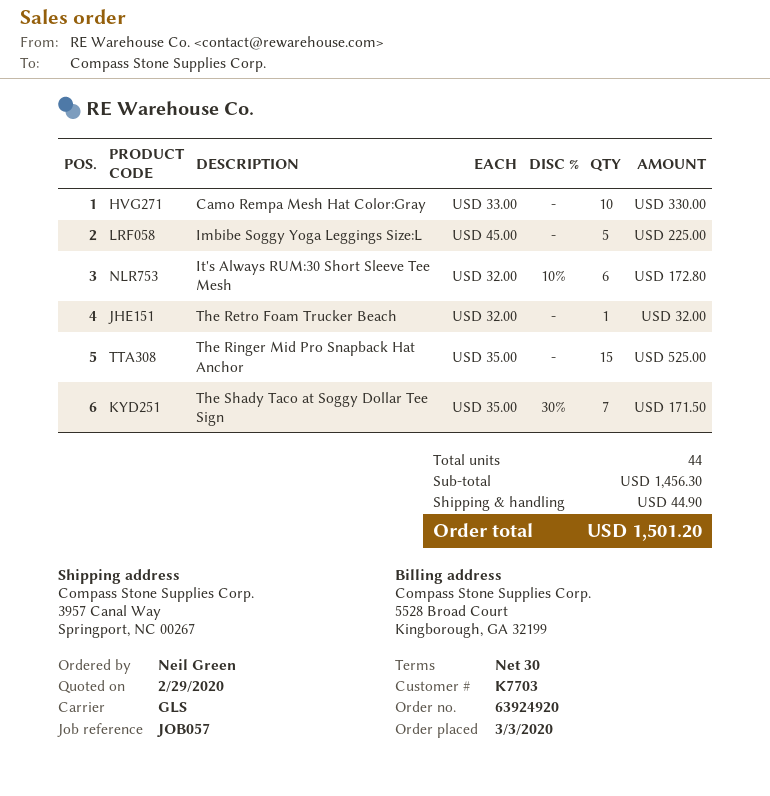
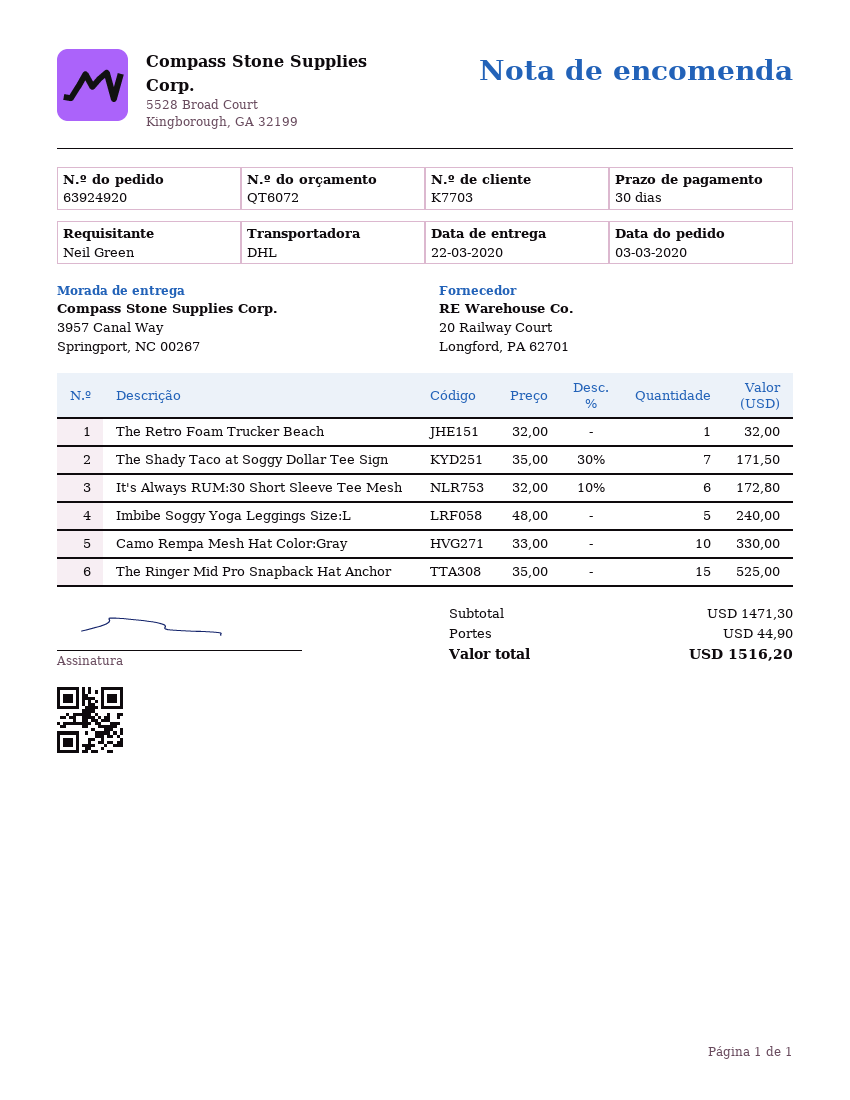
shipping method: GLS -> DHL
Imbibe Soggy Yoga Leggings Size:L: 5 x 45.00 = 225.00 -> 5 x 48.00 = 240.00
subtotal: 1456.30 -> 1471.30
total: 1501.20 -> 1516.20

